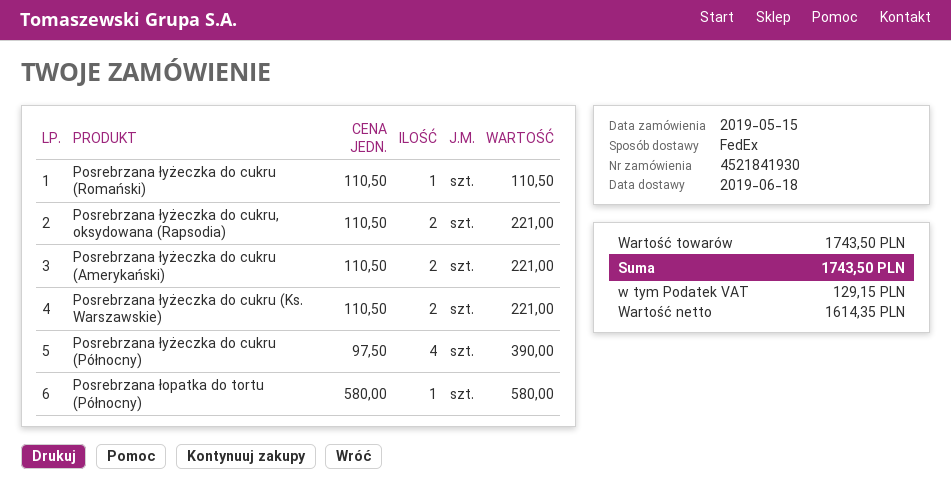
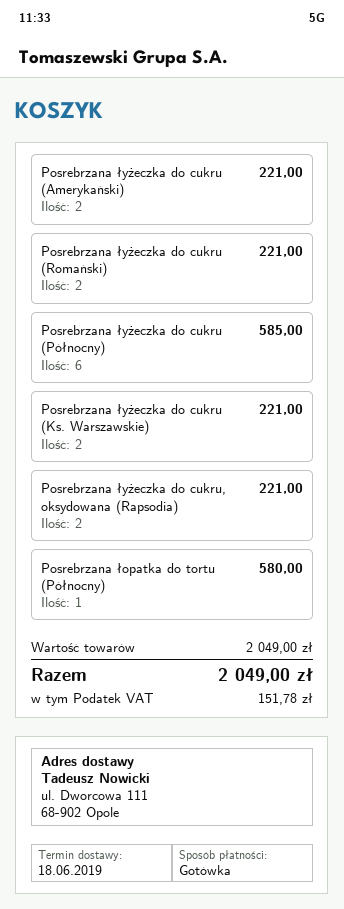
Posrebrzana łyżeczka do cukru (Romański): 1 for 110.50 -> 2 for 221.00
Posrebrzana łyżeczka do cukru (Północny): 4 for 390.00 -> 6 for 585.00
subtotal: 1743.50 -> 2049.00
tax: 129.15 -> 151.78
total: 1743.50 -> 2049.00

